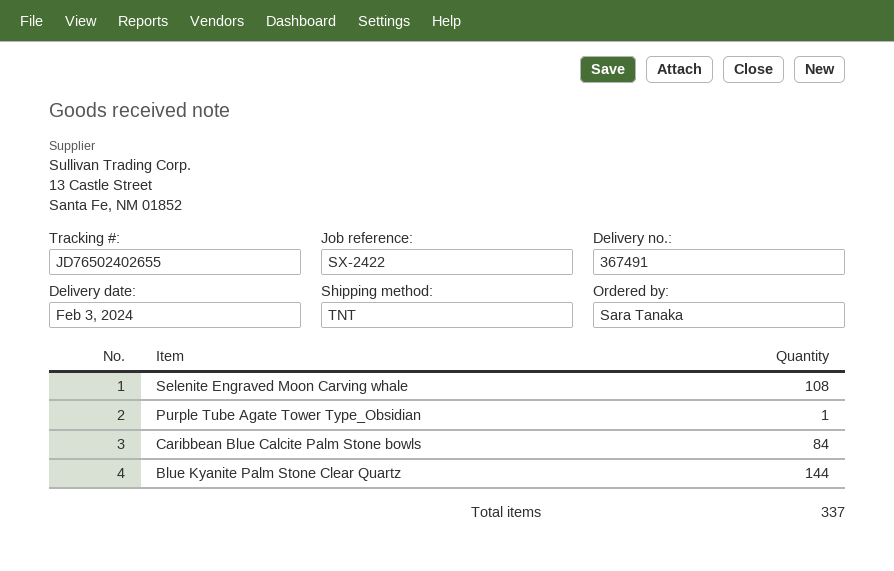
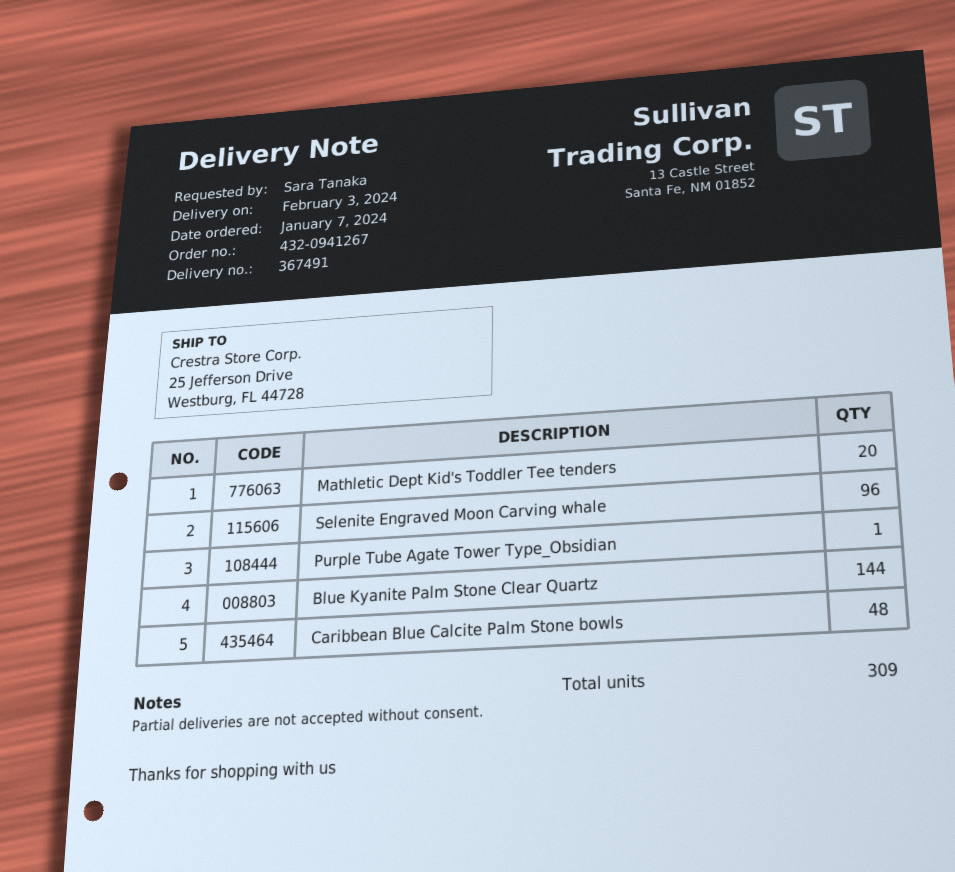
Selenite Engraved Moon Carving whale: 108 -> 96
Caribbean Blue Calcite Palm Stone bowls: 84 -> 48
Mathletic Dept Kid's Toddler Tee tenders: none -> 20
total quantity: 337 -> 309

